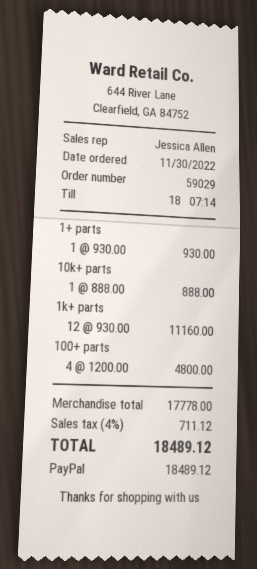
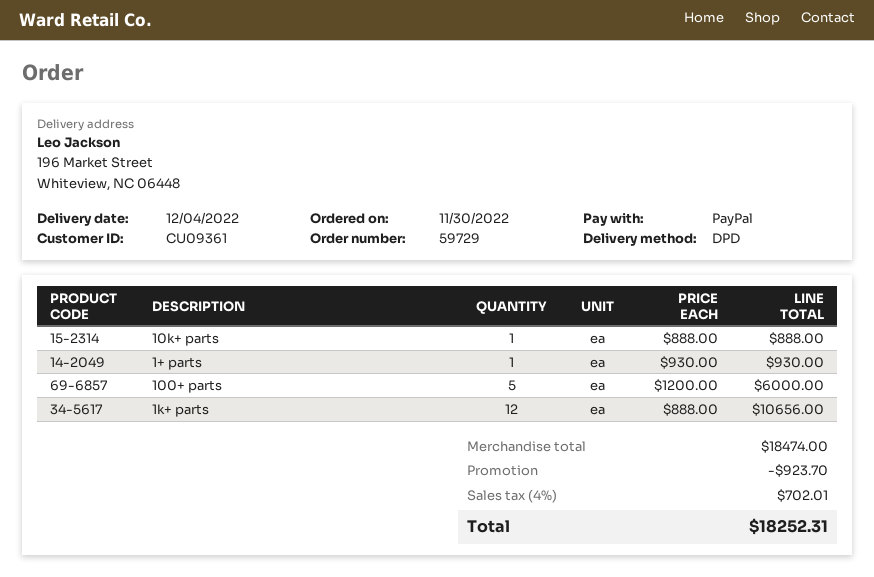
order number: 59029 -> 59729
1k+ parts: 12 x 930.00 = 11160.00 -> 12 x 888.00 = 10656.00
100+ parts: 4 x 1200.00 = 4800.00 -> 5 x 1200.00 = 6000.00
subtotal: 17778.00 -> 18474.00
discount: none -> 923.70
tax: 4% = 711.12 -> 4% = 702.01
total: 18489.12 -> 18252.31

